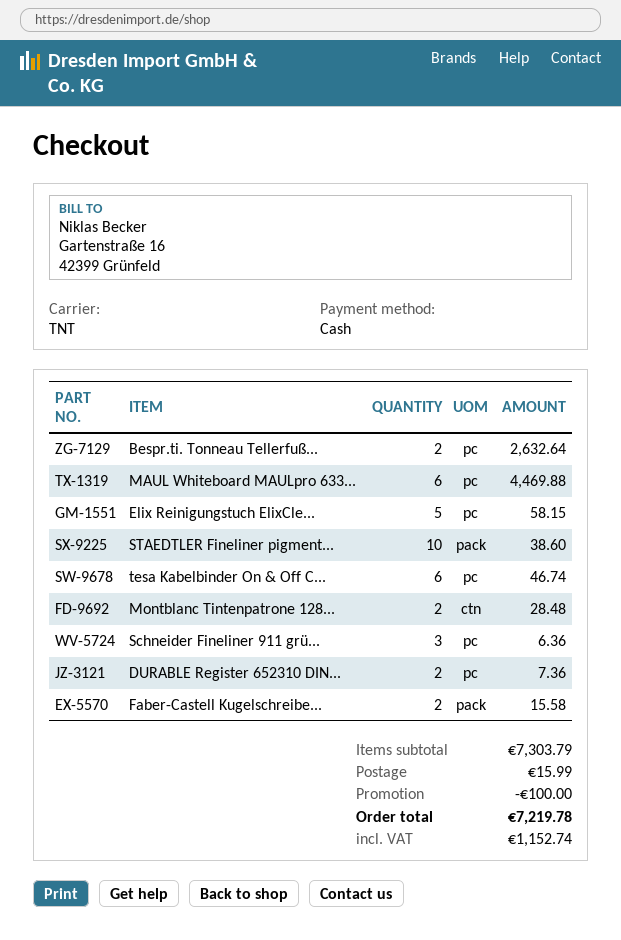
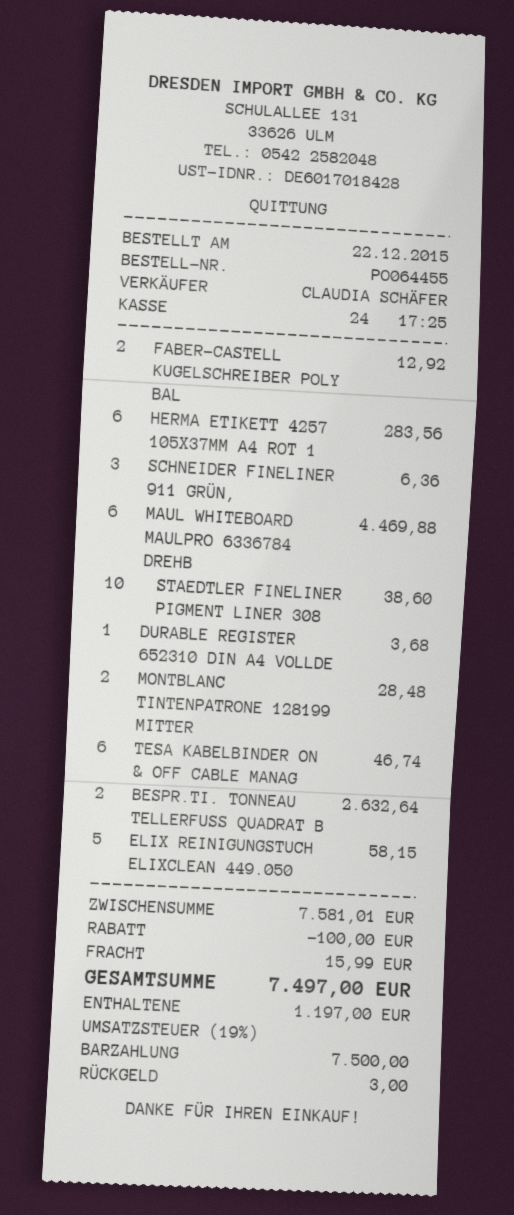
DURABLE Register 652310 DIN...: 2 for 7.36 -> 1 for 3.68
Faber-Castell Kugelschreibe...: 2 for 15.58 -> 2 for 12.92
HERMA ETIKETT 4257 105X37MM A4 ROT 1: none -> 6 for 283.56
subtotal: 7303.79 -> 7581.01
tax: 1152.74 -> 1197.00
total: 7219.78 -> 7497.00

